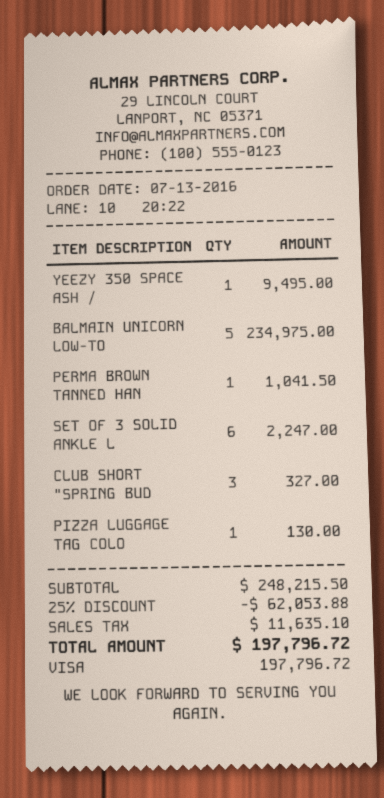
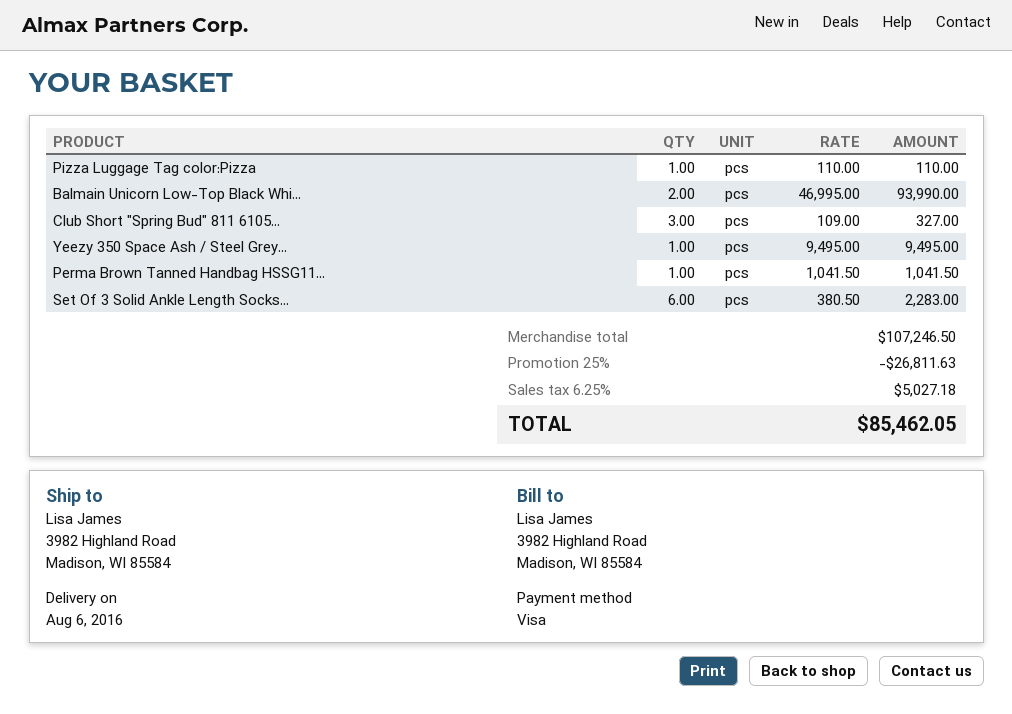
BALMAIN UNICORN LOW-TO: 5 for 234975.00 -> 2 for 93990.00
SET OF 3 SOLID ANKLE L: 6 for 2247.00 -> 6 for 2283.00
PIZZA LUGGAGE TAG COLO: 1 for 130.00 -> 1 for 110.00
subtotal: 248215.50 -> 107246.50
discount: 25% = 62053.88 -> 25% = 26811.63
tax: 11635.10 -> 5027.18
total: 197796.72 -> 85462.05

